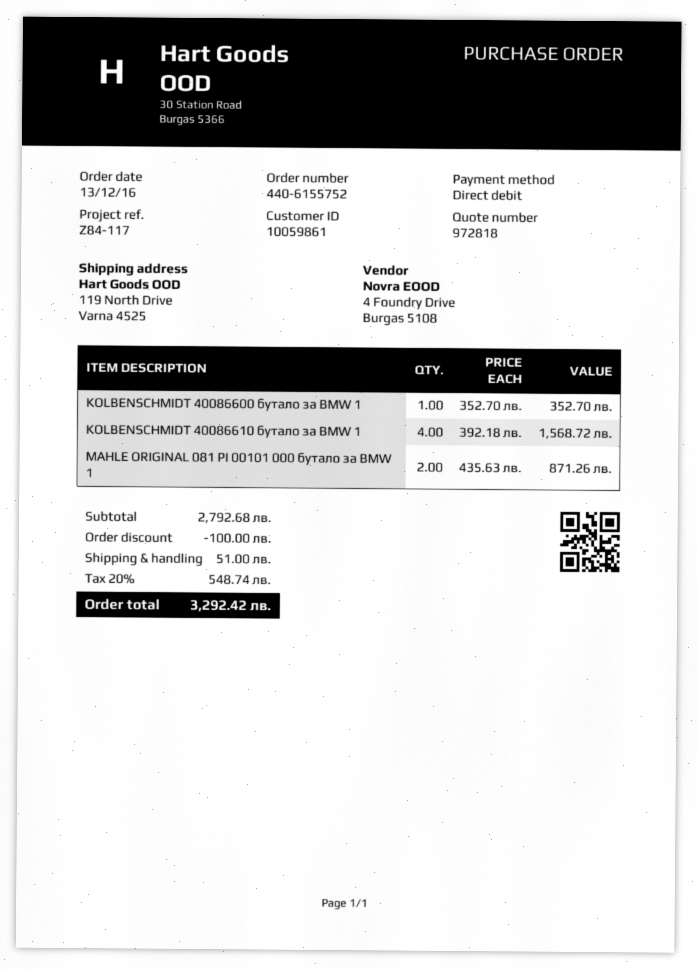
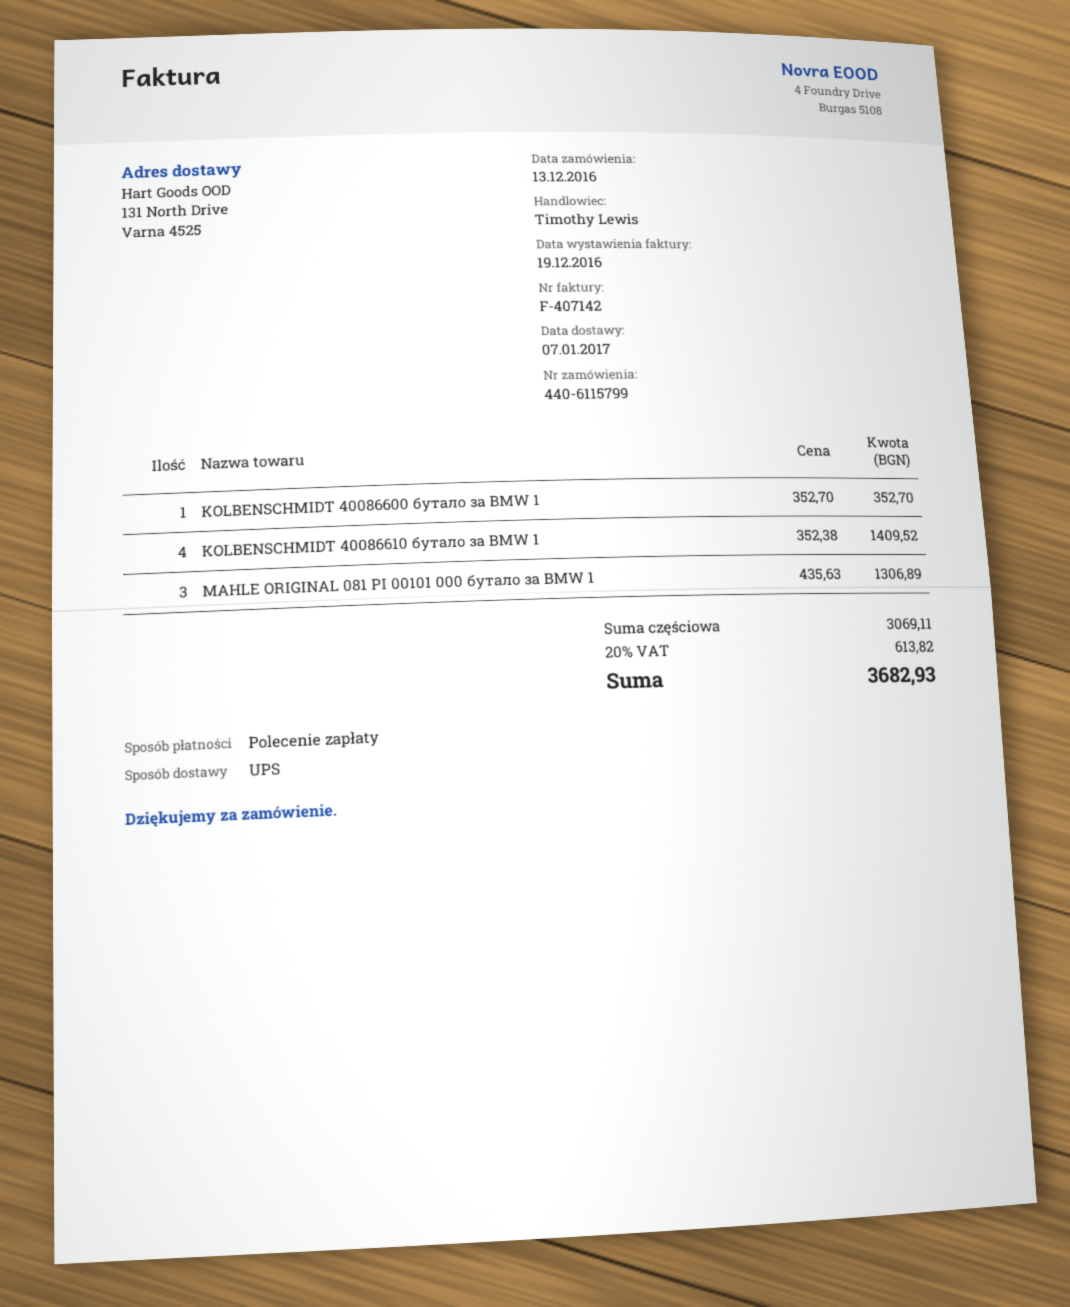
order number: 440-6155752 -> 440-6115799
ship to: 119 North Drive, Varna 4525 -> 131 North Drive, Varna 4525
KOLBENSCHMIDT 40086610 бутало за BMW 1: 4 x 392.18 = 1568.72 -> 4 x 352.38 = 1409.52
MAHLE ORIGINAL 081 PI 00101 000 бутало за BMW 1: 2 x 435.63 = 871.26 -> 3 x 435.63 = 1306.89
subtotal: 2792.68 -> 3069.11
discount: 100.00 -> none
shipping: 51.00 -> none
tax: 20% = 548.74 -> 20% = 613.82
total: 3292.42 -> 3682.93

